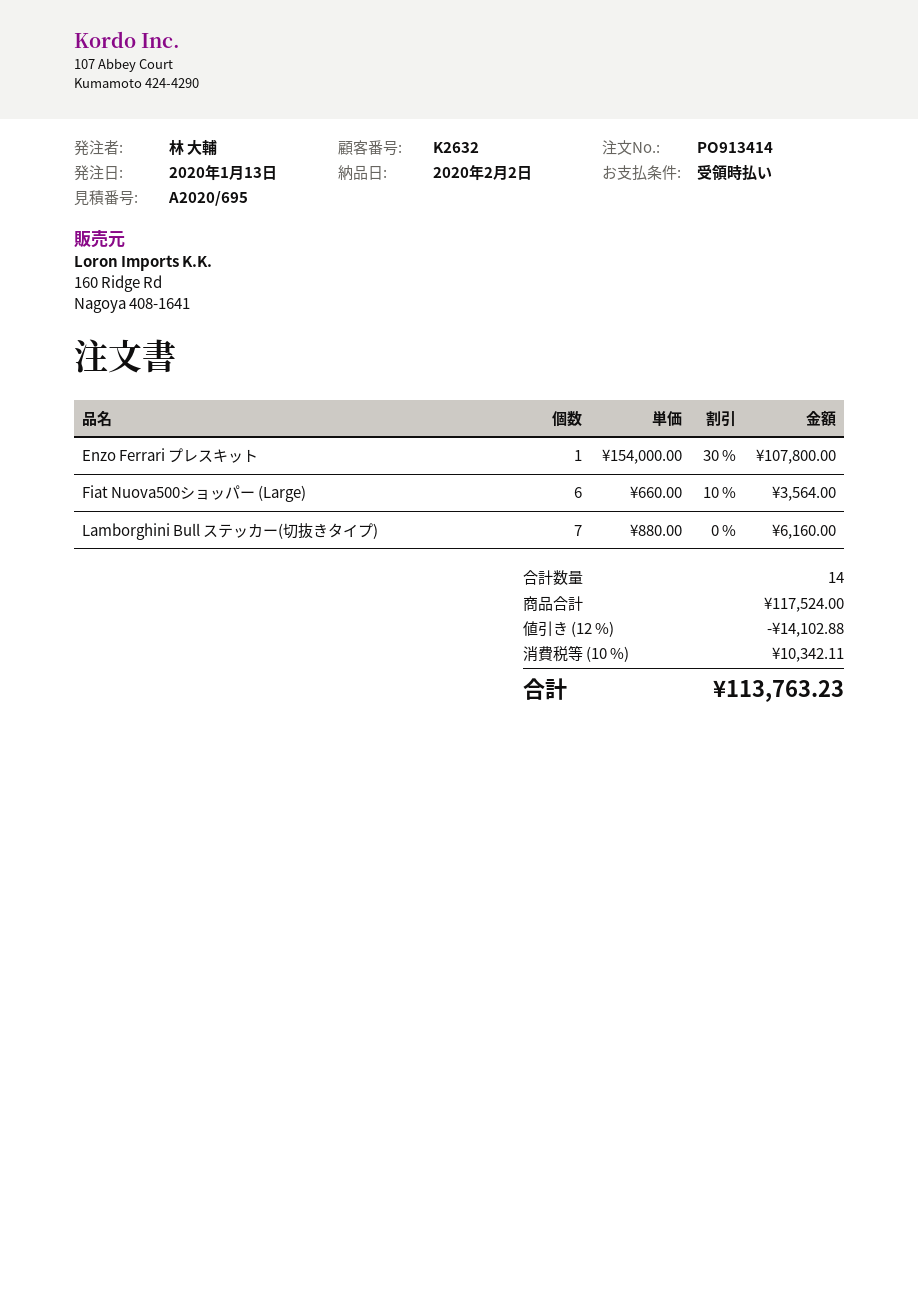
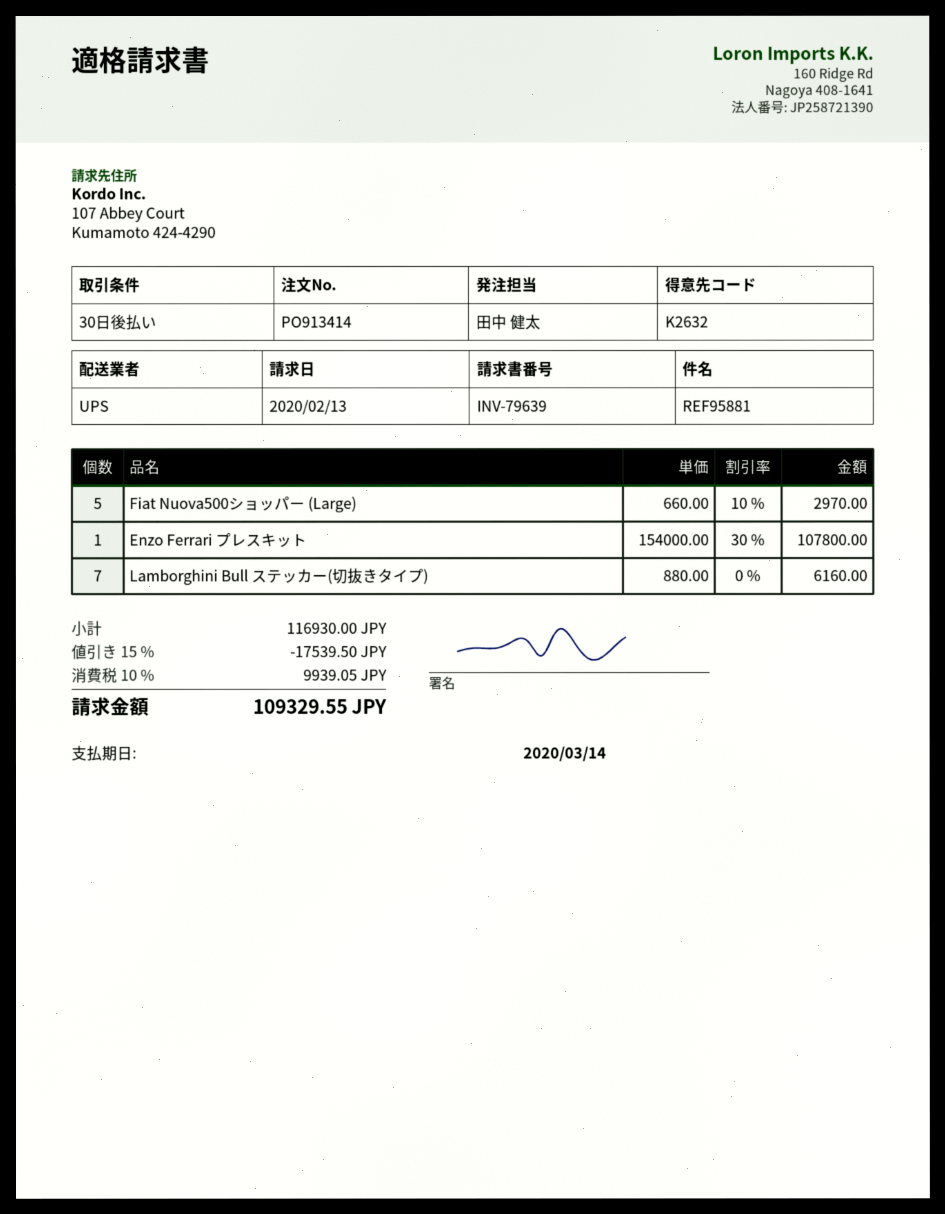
payment terms: on receipt -> 30 days
ordered by: 林 大輔 -> 田中 健太
Fiat Nuova500ショッパー (Large): 6 x 660.00 - 10% = 3564.00 -> 5 x 660.00 - 10% = 2970.00
subtotal: 117524.00 -> 116930.00
discount: 12% = 14102.88 -> 15% = 17539.50
tax: 10% = 10342.11 -> 10% = 9939.05
total: 113763.23 -> 109329.55

